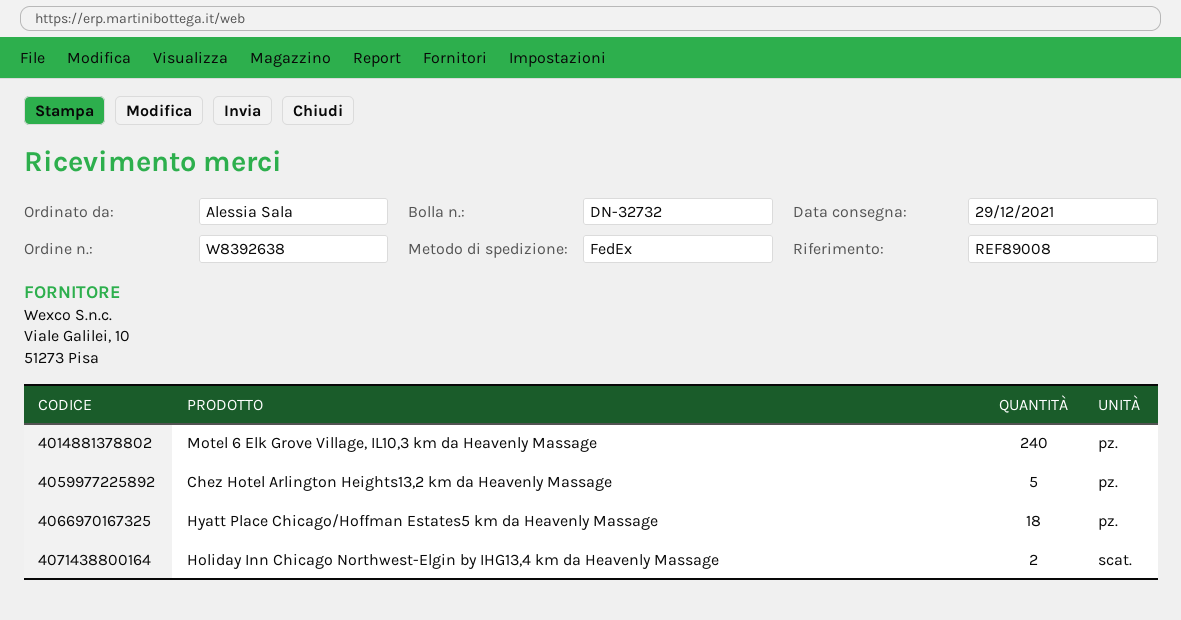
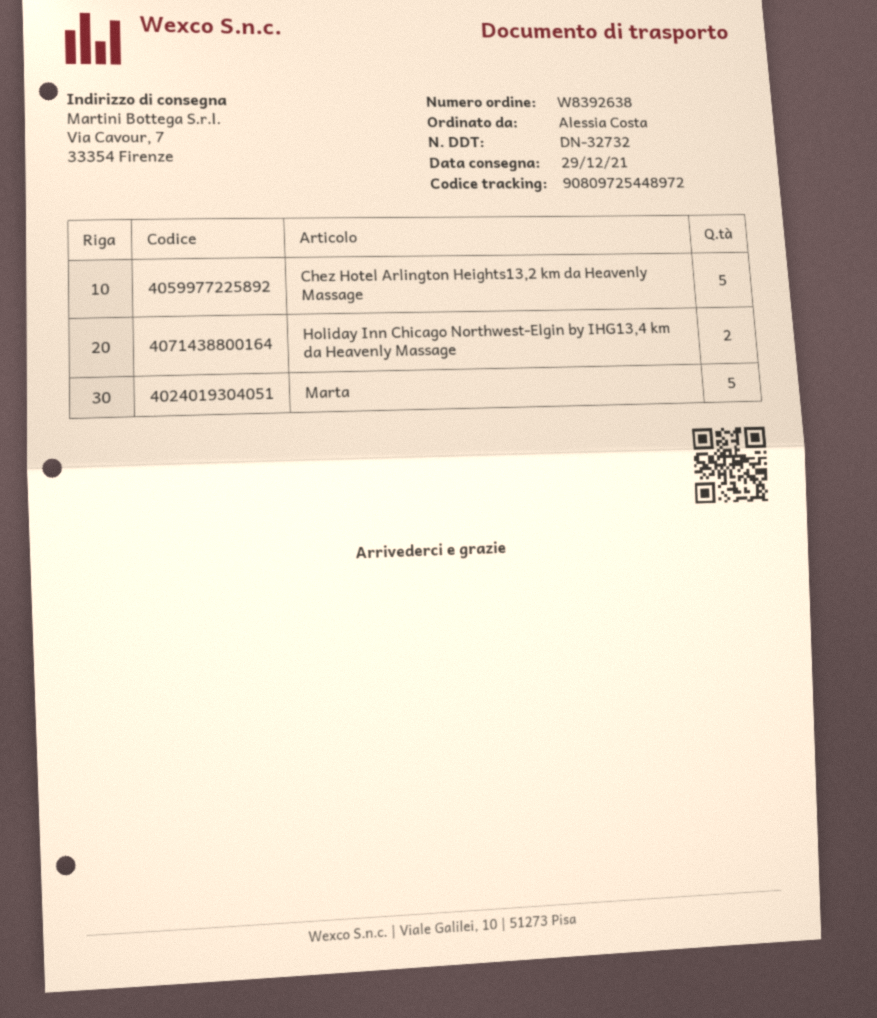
ordered by: Alessia Sala -> Alessia Costa
Motel 6 Elk Grove Village, IL10,3 km da Heavenly Massage: 240 -> none
Hyatt Place Chicago/Hoffman Estates5 km da Heavenly Massage: 18 -> none
Marta: none -> 5

